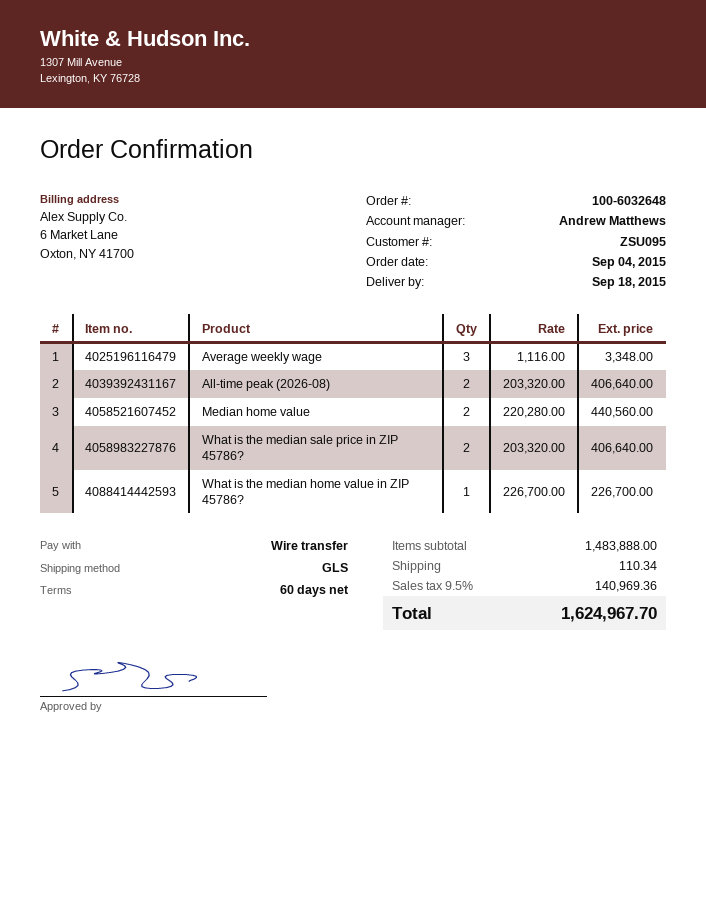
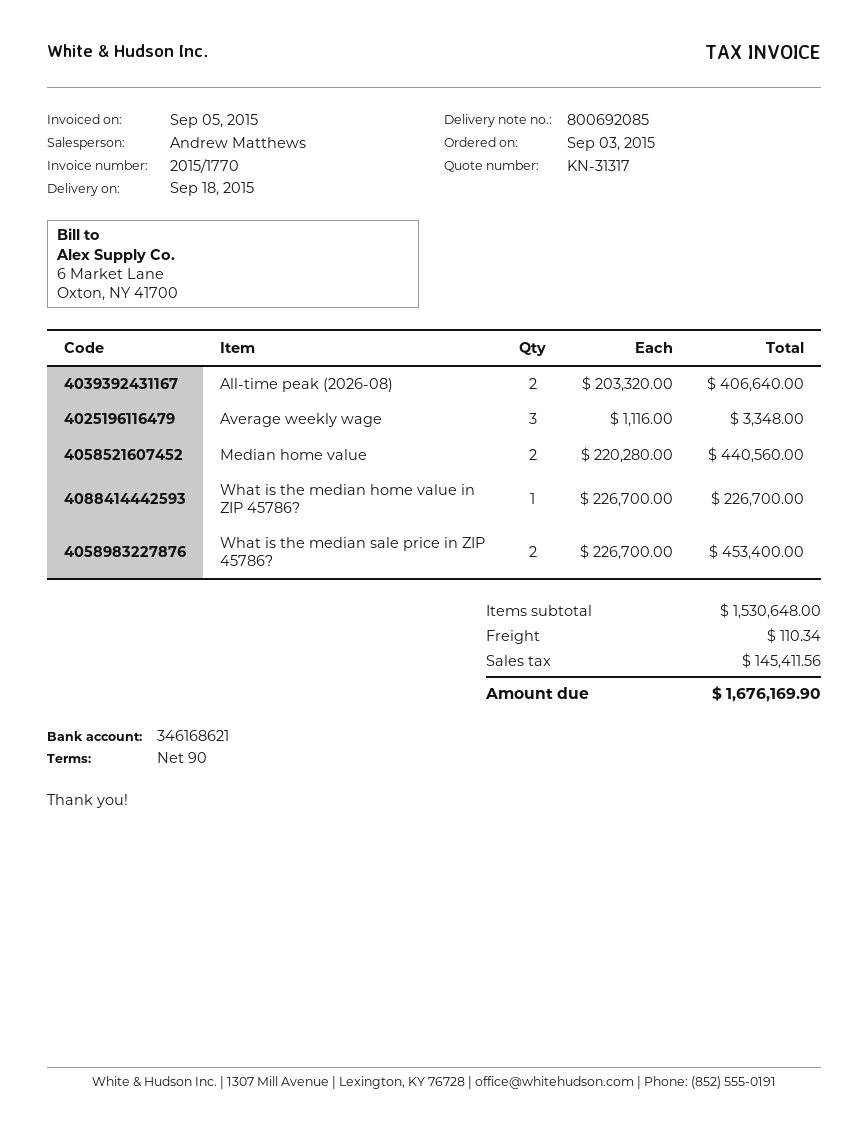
order date: 2015-09-04 -> 2015-09-03
payment terms: 60 days -> 90 days
What is the median sale price in ZIP 45786?: 2 x 203320.00 = 406640.00 -> 2 x 226700.00 = 453400.00
subtotal: 1483888.00 -> 1530648.00
tax: 140969.36 -> 145411.56
total: 1624967.70 -> 1676169.90

